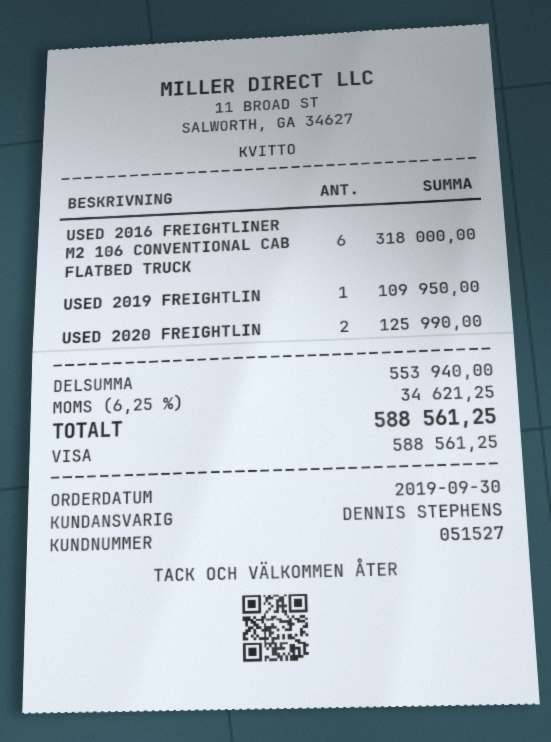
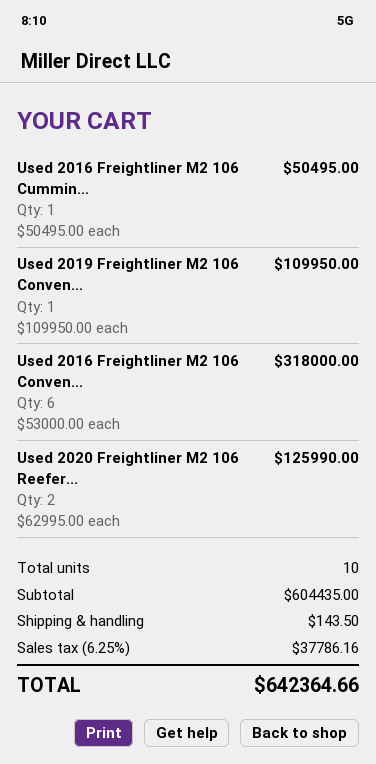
Used 2016 Freightliner M2 106 Cummin...: none -> 1 for 50495.00
subtotal: 553940.00 -> 604435.00
shipping: none -> 143.50
tax: 6.25% = 34621.25 -> 6.25% = 37786.16
total: 588561.25 -> 642364.66

